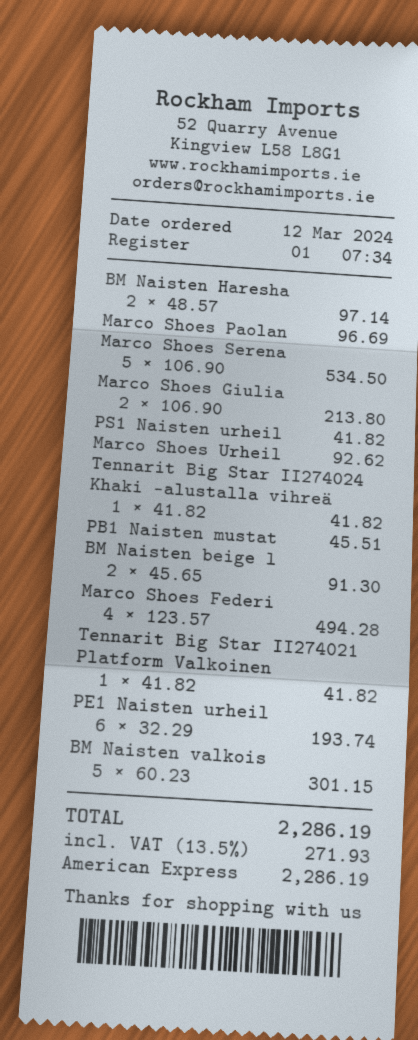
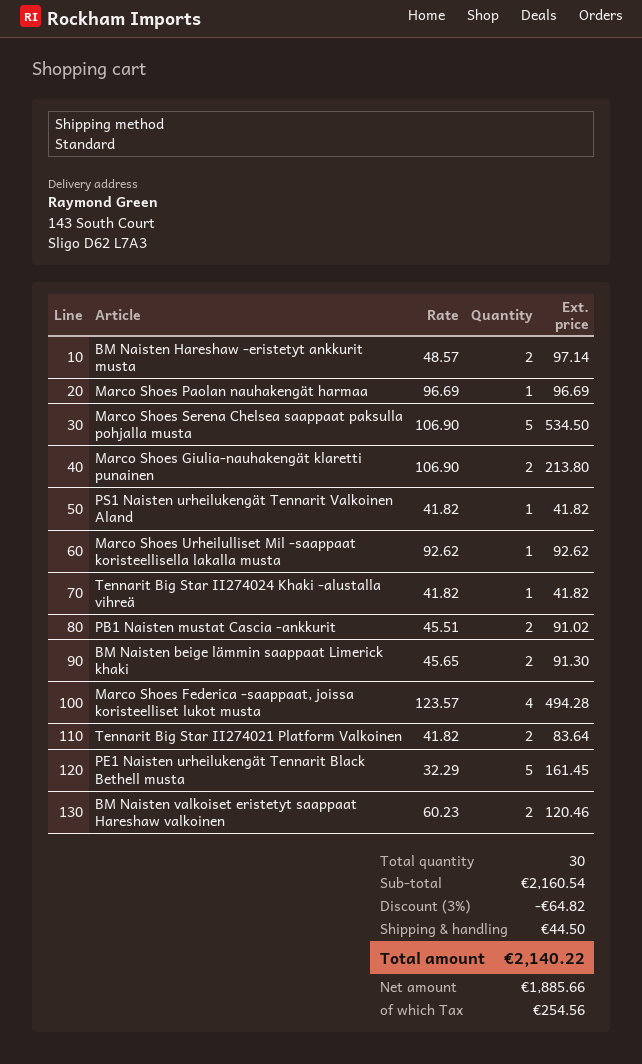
PB1 Naisten mustat: 1 x 45.51 = 45.51 -> 2 x 45.51 = 91.02
Tennarit Big Star II274021 Platform Valkoinen: 1 x 41.82 = 41.82 -> 2 x 41.82 = 83.64
PE1 Naisten urheil: 6 x 32.29 = 193.74 -> 5 x 32.29 = 161.45
BM Naisten valkois: 5 x 60.23 = 301.15 -> 2 x 60.23 = 120.46
discount: none -> 3% = 64.82
shipping: none -> 44.50
tax: 271.93 -> 254.56
total: 2286.19 -> 2140.22

